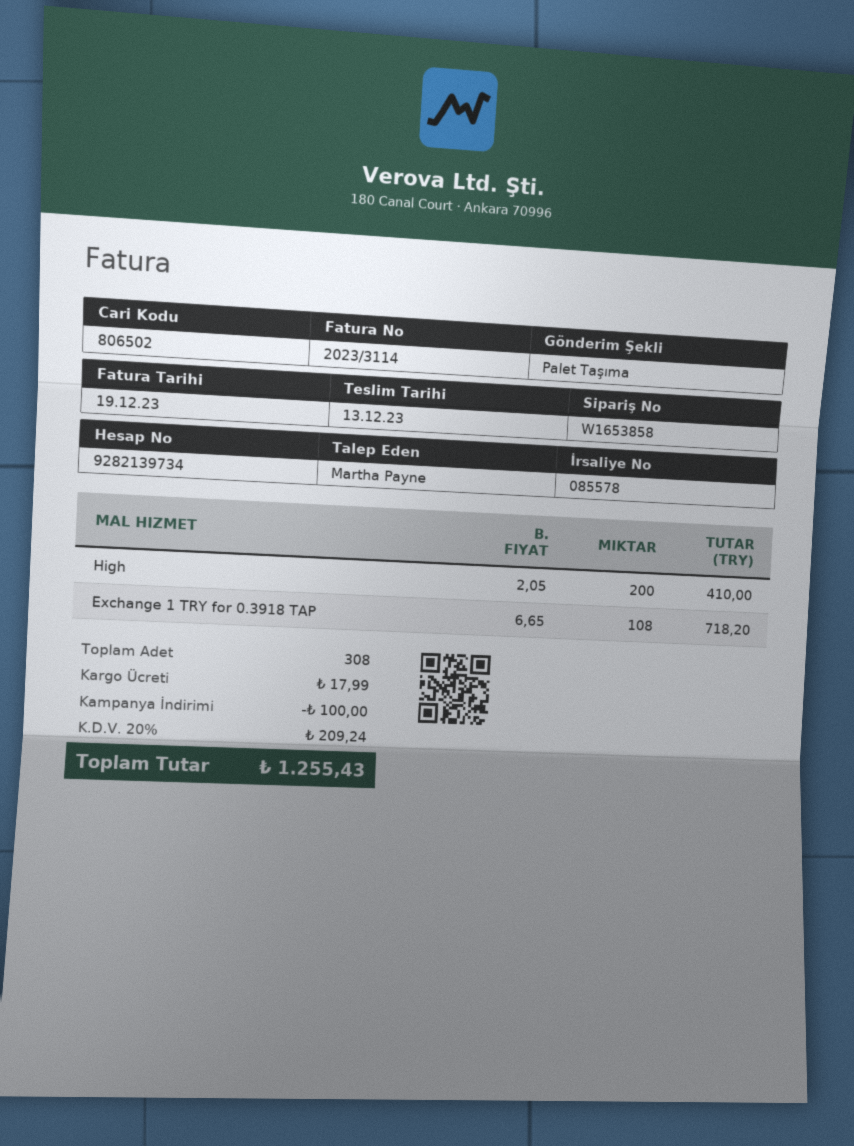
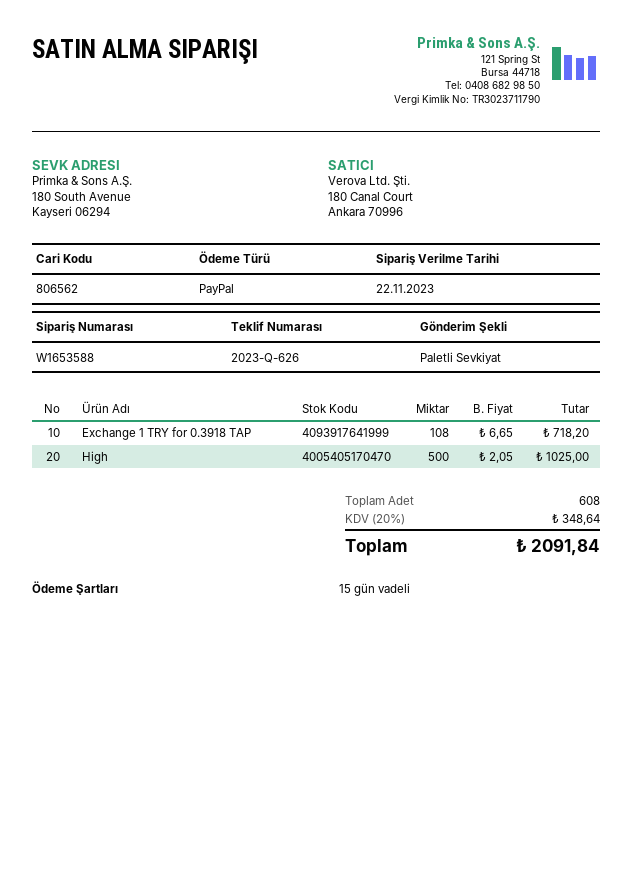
order number: W1653858 -> W1653588
customer number: 806502 -> 806562
High: 200 x 2.05 = 410.00 -> 500 x 2.05 = 1025.00
total quantity: 308 -> 608
discount: 100.00 -> none
shipping: 17.99 -> none
tax: 20% = 209.24 -> 20% = 348.64
total: 1255.43 -> 2091.84

